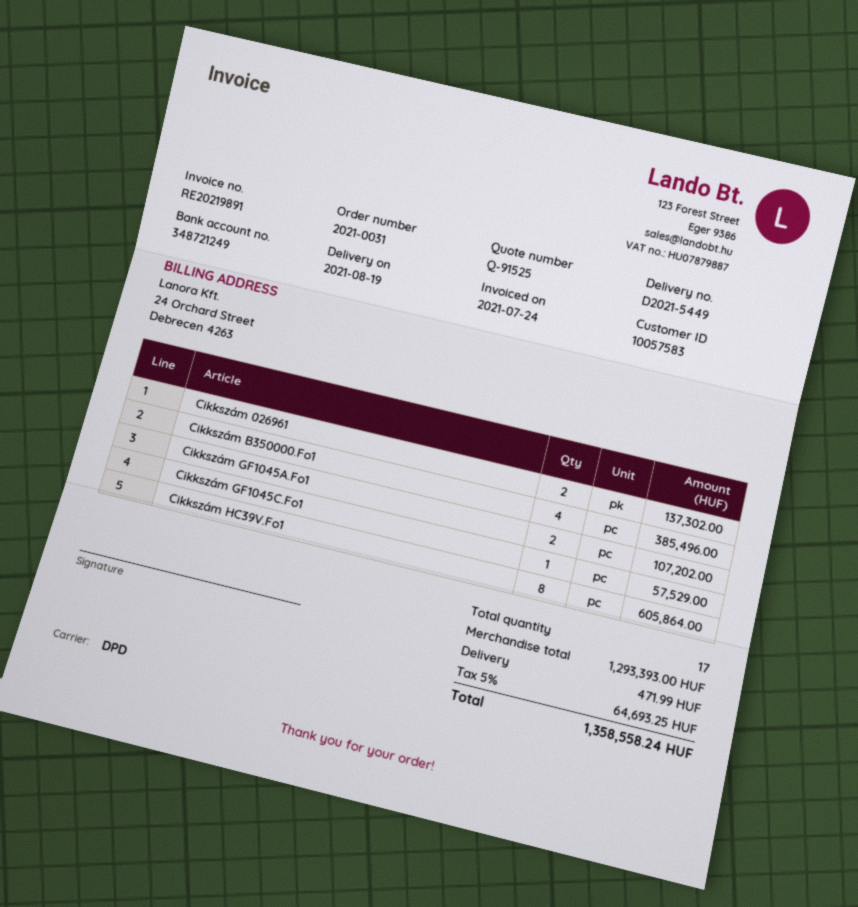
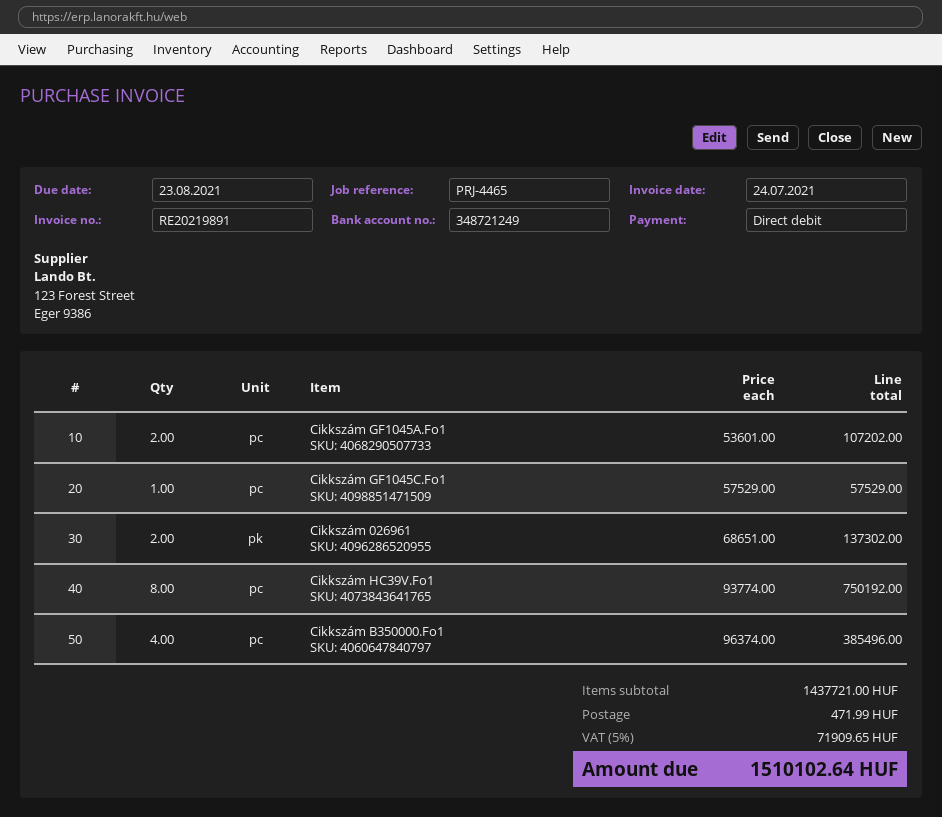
Cikkszám HC39V.Fo1: 8 for 605864.00 -> 8 for 750192.00
subtotal: 1293393.00 -> 1437721.00
tax: 5% = 64693.25 -> 5% = 71909.65
total: 1358558.24 -> 1510102.64

